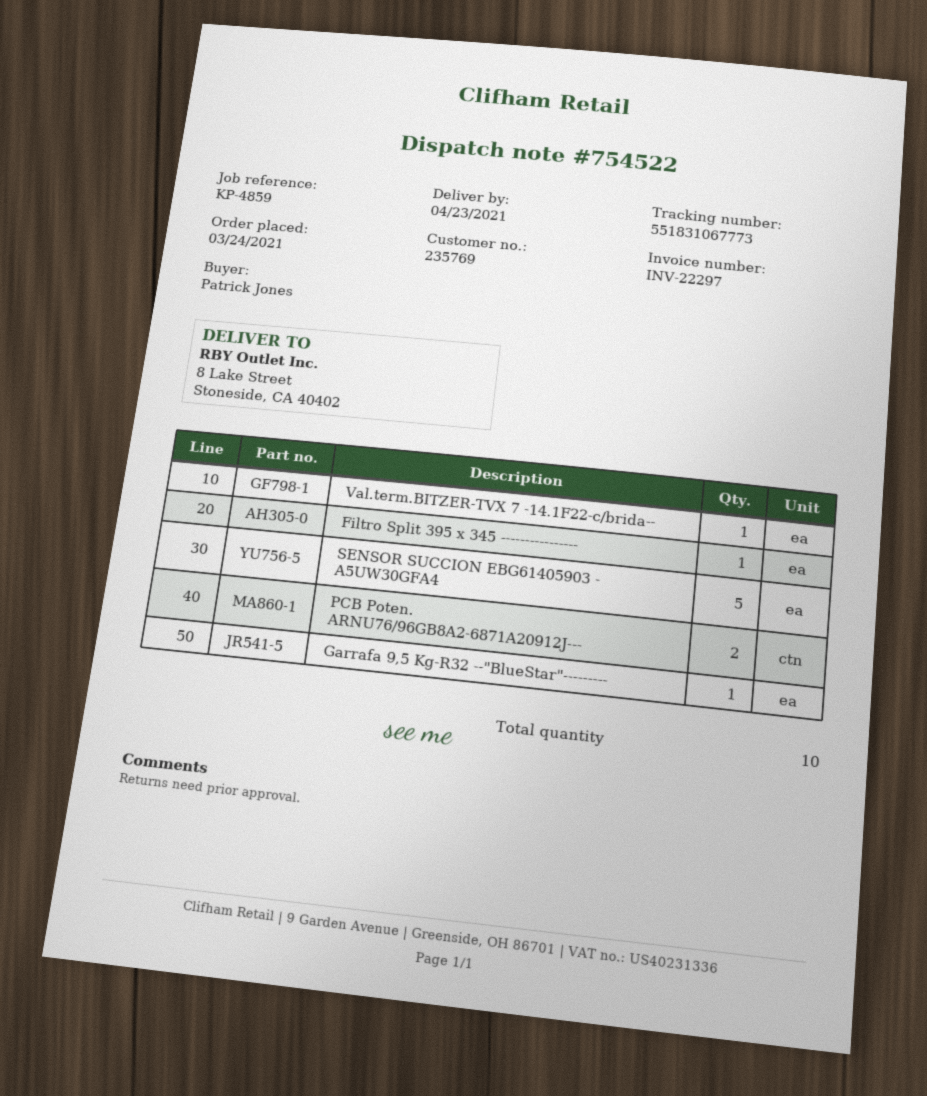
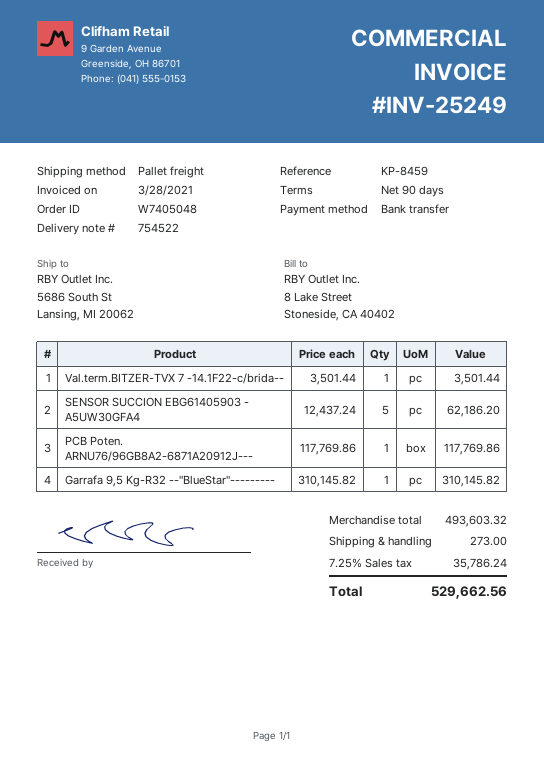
invoice number: INV-22297 -> INV-25249
reference: KP-4859 -> KP-8459
ship to: 8 Lake Street, Stoneside, CA 40402 -> 5686 South St, Lansing, MI 20062
Filtro Split 395 x 345 ----------------: 1 -> none
PCB Poten. ARNU76/96GB8A2-6871A20912J---: 2 -> 1

